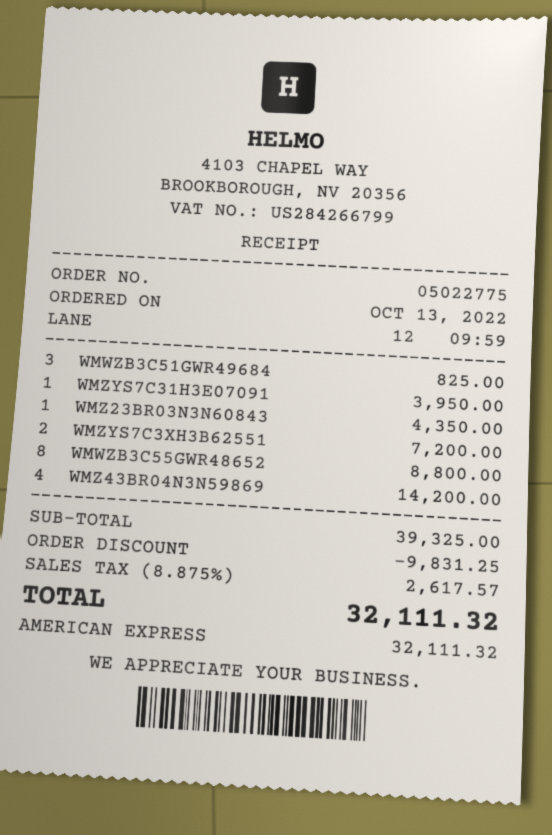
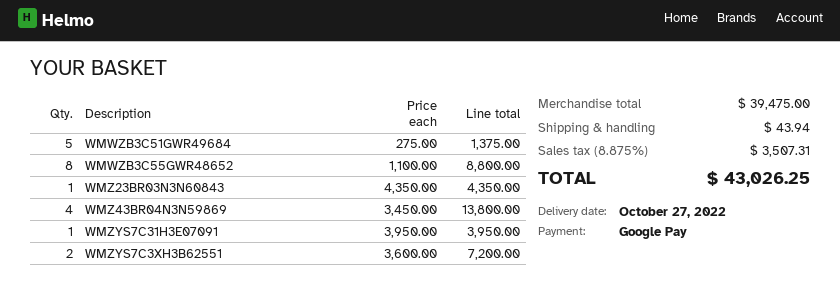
payment method: American Express -> Google Pay
WMWZB3C51GWR49684: 3 for 825.00 -> 5 for 1375.00
WMZ43BR04N3N59869: 4 for 14200.00 -> 4 for 13800.00
subtotal: 39325.00 -> 39475.00
discount: 9831.25 -> none
shipping: none -> 43.94
tax: 8.875% = 2617.57 -> 8.875% = 3507.31
total: 32111.32 -> 43026.25

